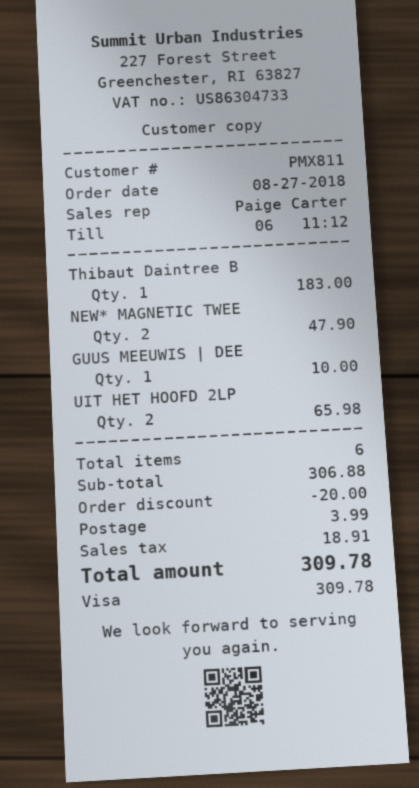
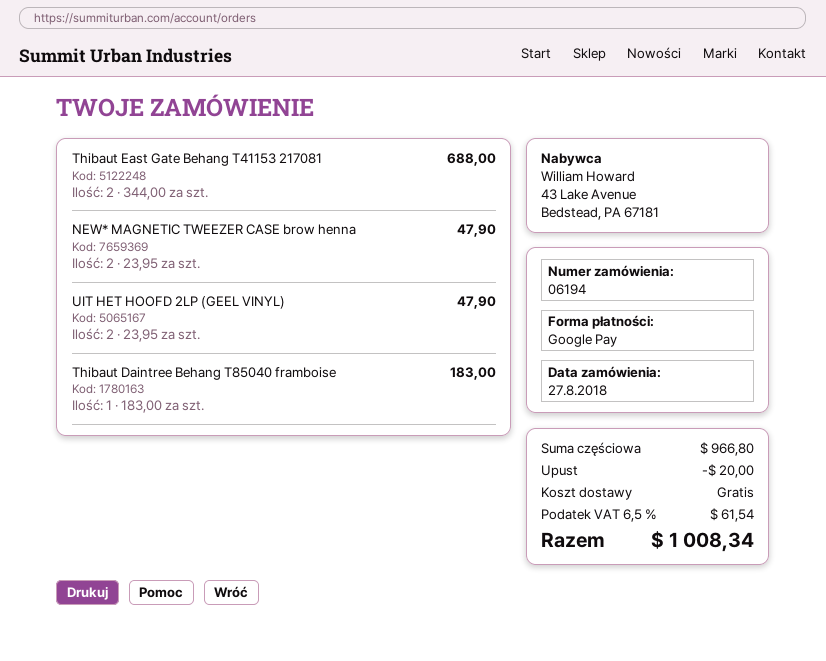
payment method: Visa -> Google Pay
GUUS MEEUWIS | DEE: 1 for 10.00 -> none
UIT HET HOOFD 2LP: 2 for 65.98 -> 2 for 47.90
Thibaut East Gate Behang T41153 217081: none -> 2 for 688.00
subtotal: 306.88 -> 966.80
shipping: 3.99 -> 0.00
tax: 18.91 -> 61.54
total: 309.78 -> 1008.34

